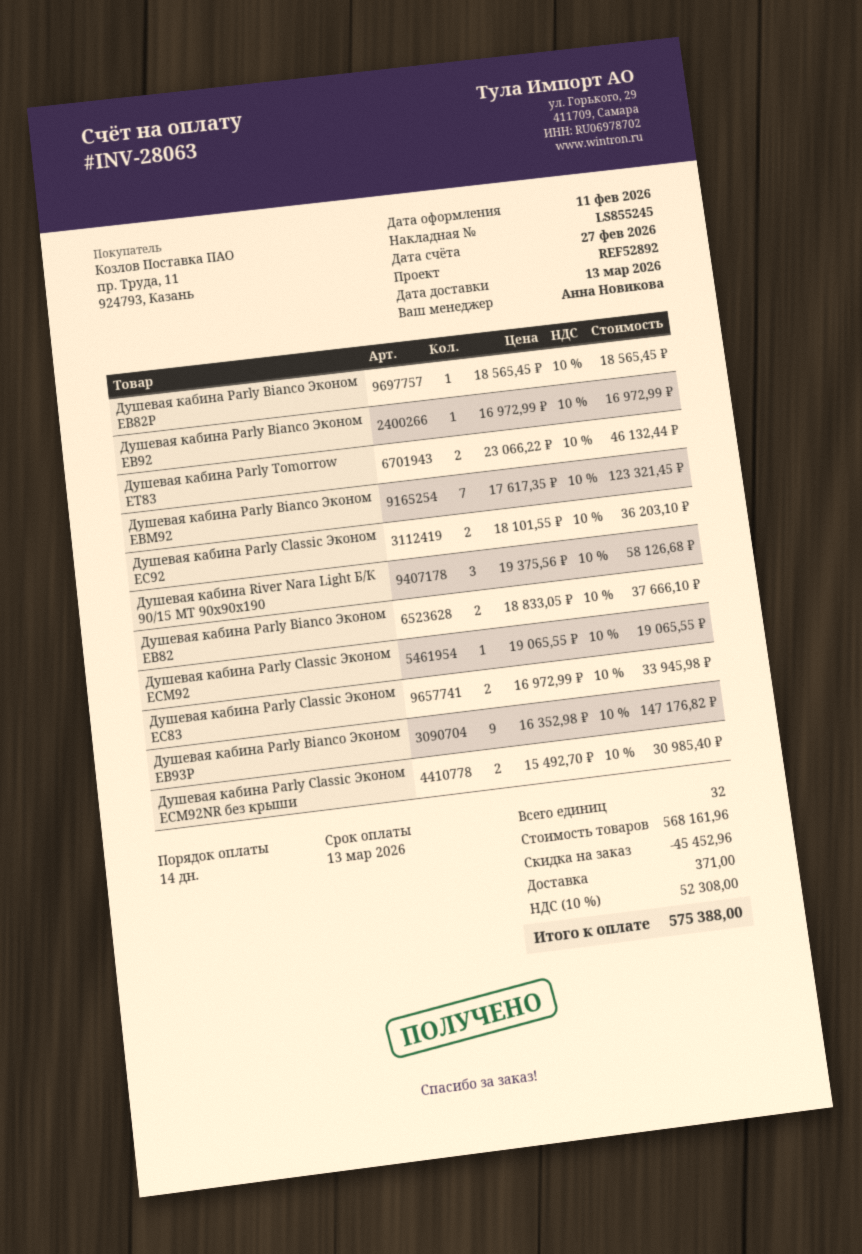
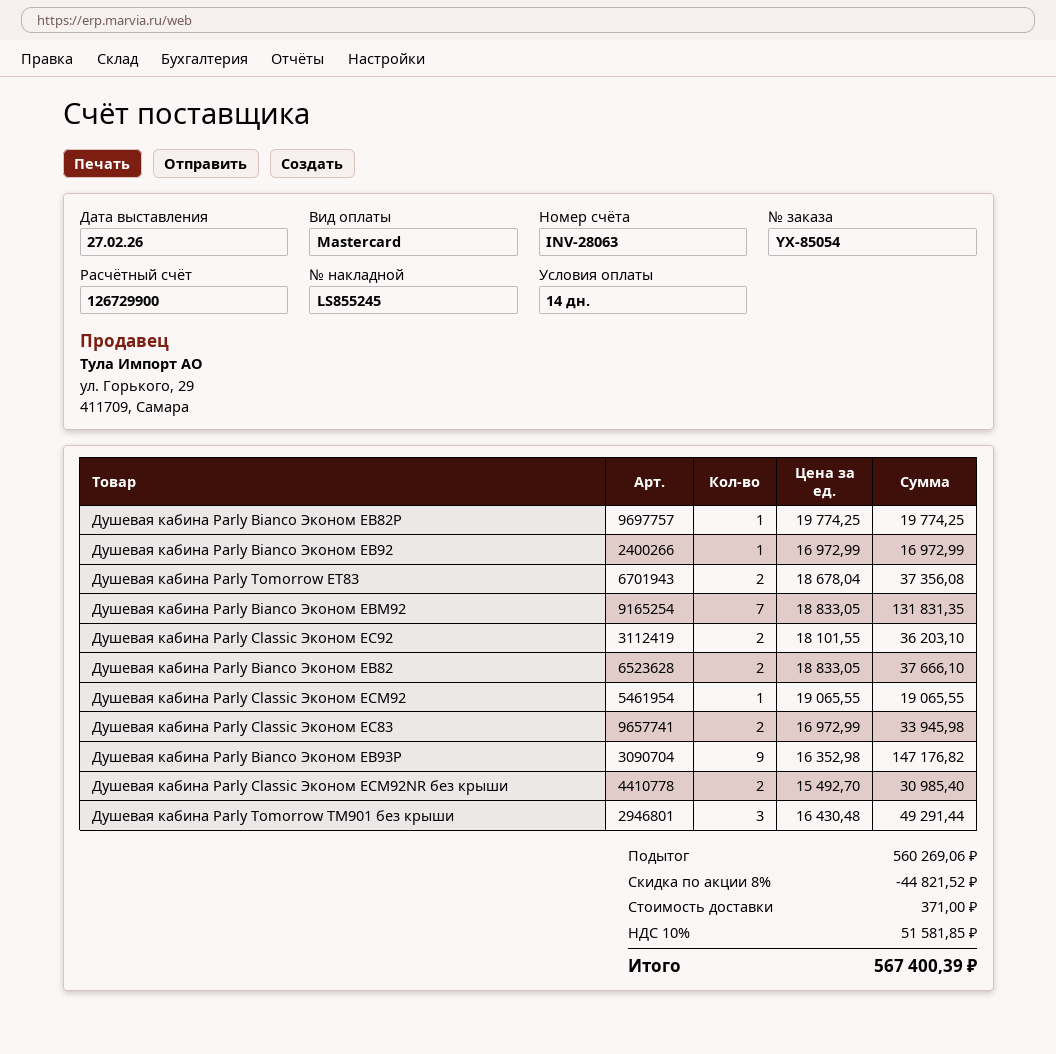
Душевая кабина Parly Bianco Эконом EB82Р: 1 x 18565.45 = 18565.45 -> 1 x 19774.25 = 19774.25
Душевая кабина Parly Tomorrow ET83: 2 x 23066.22 = 46132.44 -> 2 x 18678.04 = 37356.08
Душевая кабина Parly Bianco Эконом EBM92: 7 x 17617.35 = 123321.45 -> 7 x 18833.05 = 131831.35
Душевая кабина River Nara Light Б/К 90/15 МТ 90х90х190: 3 x 19375.56 = 58126.68 -> none
Душевая кабина Parly Tomorrow TM901 без крыши: none -> 3 x 16430.48 = 49291.44
subtotal: 568161.96 -> 560269.06
discount: 45452.96 -> 44821.52
tax: 10% = 52308.00 -> 10% = 51581.85
total: 575388.00 -> 567400.39

